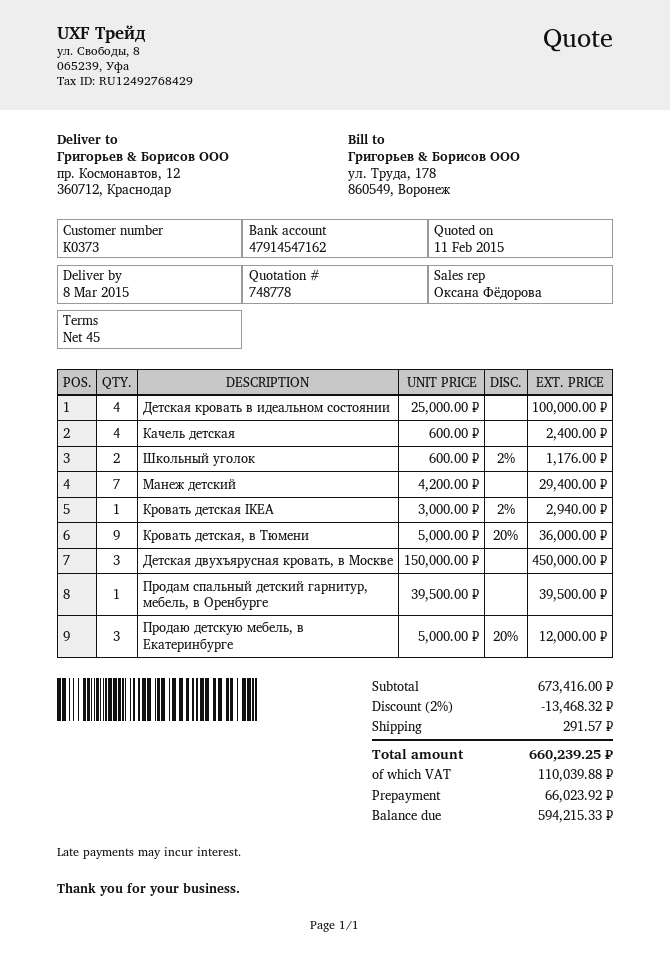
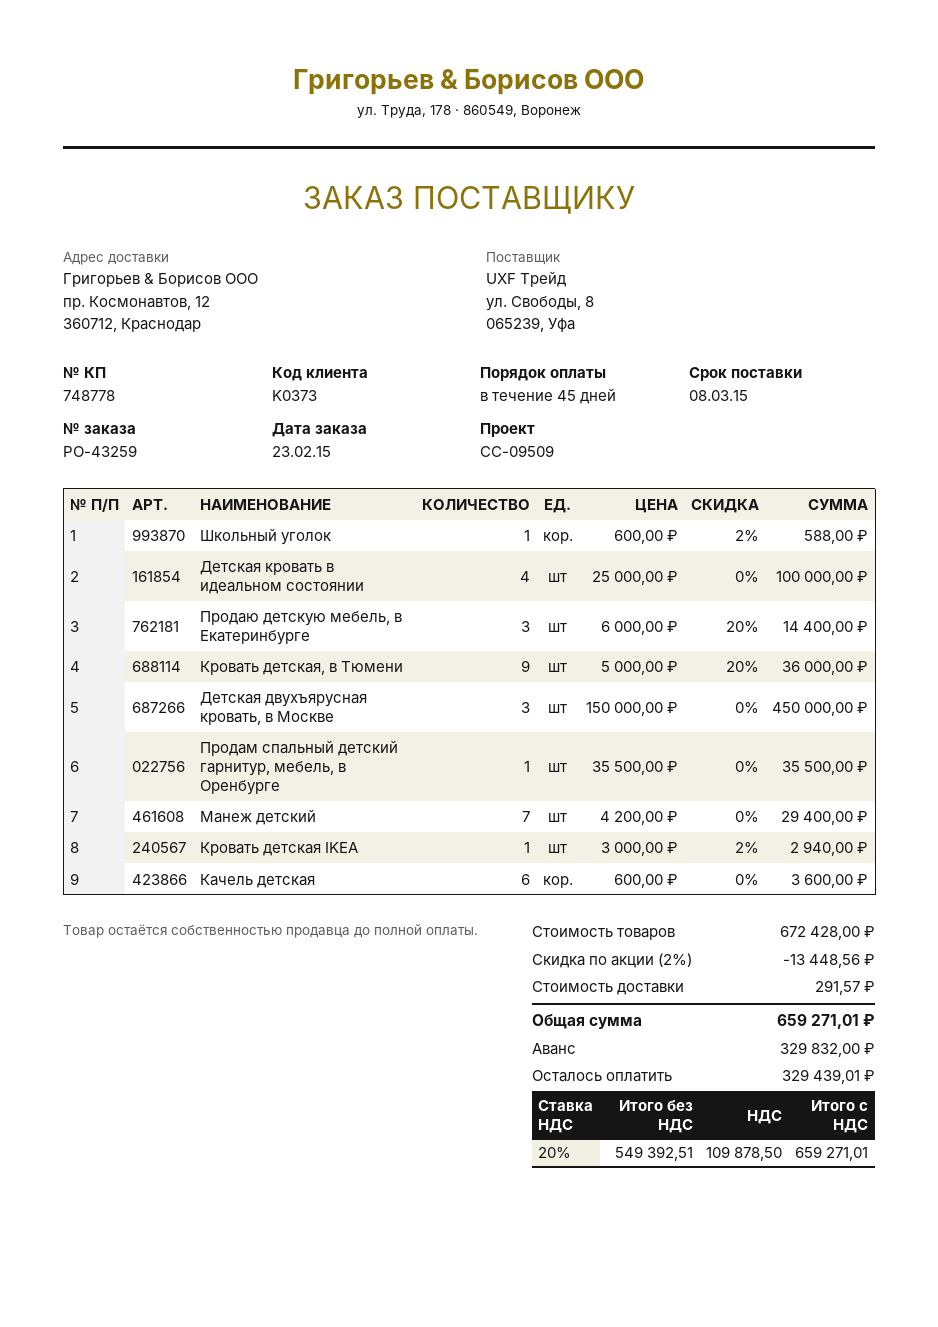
Качель детская: 4 x 600.00 = 2400.00 -> 6 x 600.00 = 3600.00
Школьный уголок: 2 x 600.00 - 2% = 1176.00 -> 1 x 600.00 - 2% = 588.00
Продам спальный детский гарнитур, мебель, в Оренбурге: 1 x 39500.00 = 39500.00 -> 1 x 35500.00 = 35500.00
Продаю детскую мебель, в Екатеринбурге: 3 x 5000.00 - 20% = 12000.00 -> 3 x 6000.00 - 20% = 14400.00
subtotal: 673416.00 -> 672428.00
discount: 2% = 13468.32 -> 2% = 13448.56
tax: 110039.88 -> 109878.50
total: 660239.25 -> 659271.01
deposit: 66023.92 -> 329832.00
balance: 594215.33 -> 329439.01

